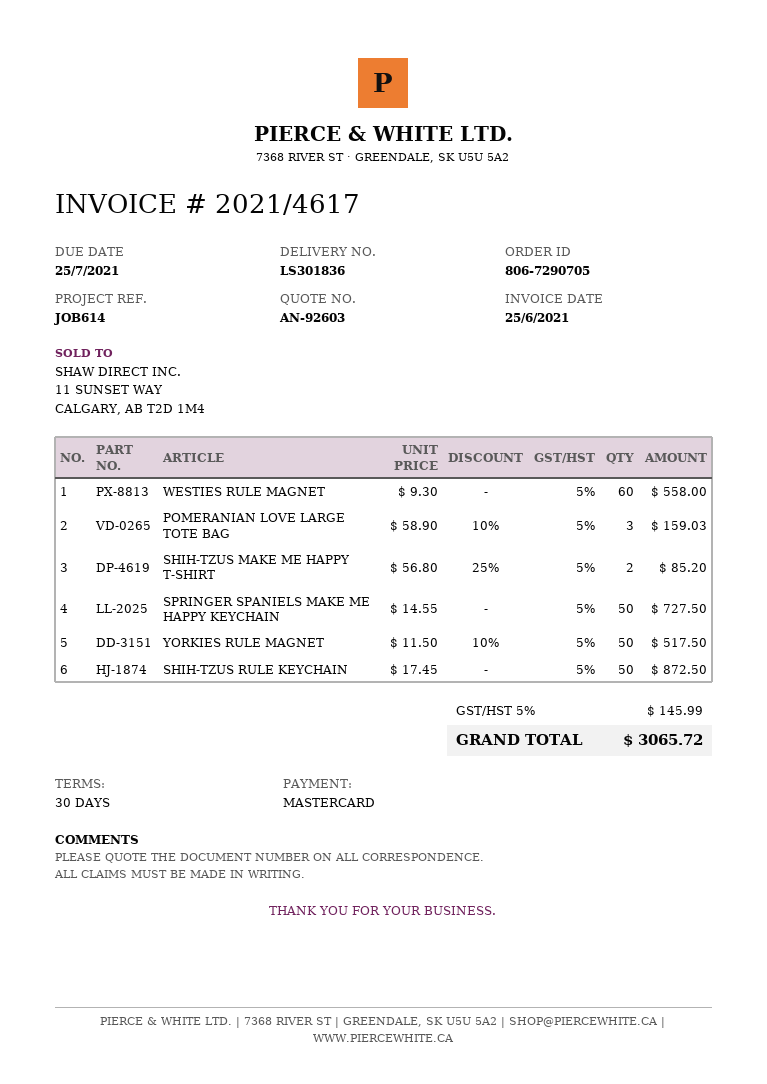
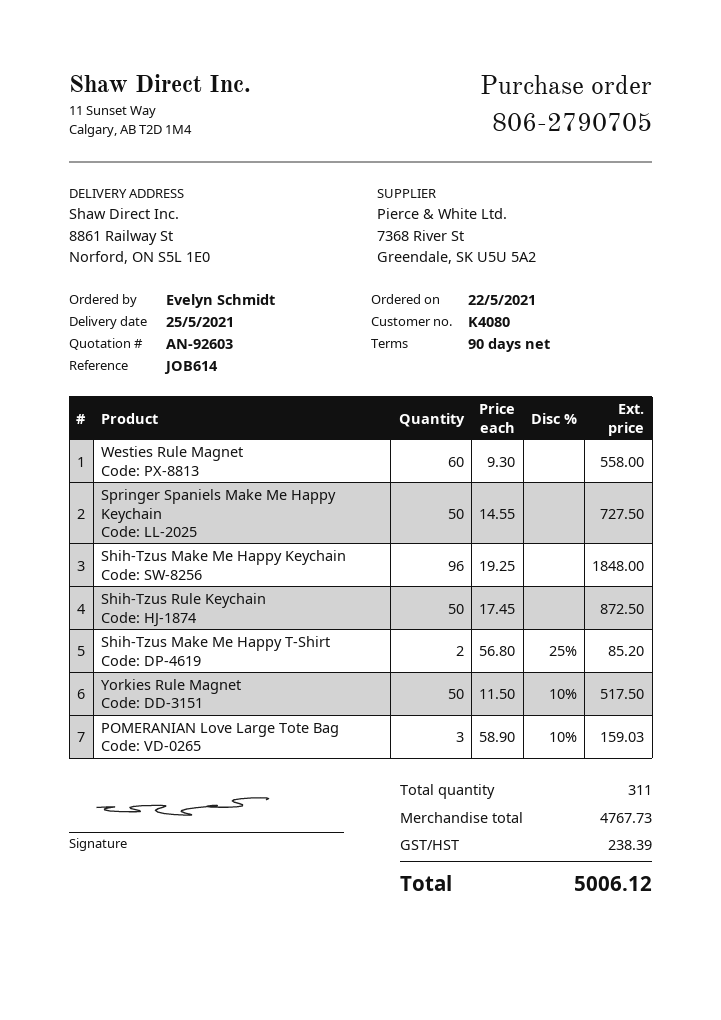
order number: 806-7290705 -> 806-2790705
payment terms: 30 days -> 90 days
Shih-Tzus Make Me Happy Keychain: none -> 96 x 19.25 = 1848.00
tax: 145.99 -> 238.39
total: 3065.72 -> 5006.12

